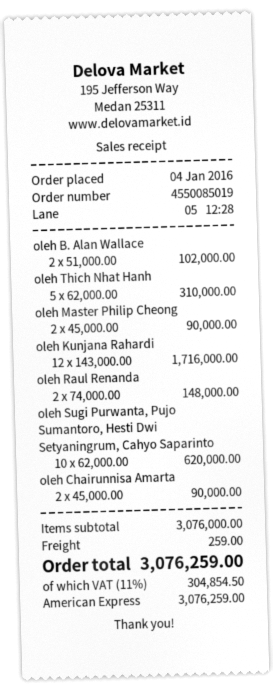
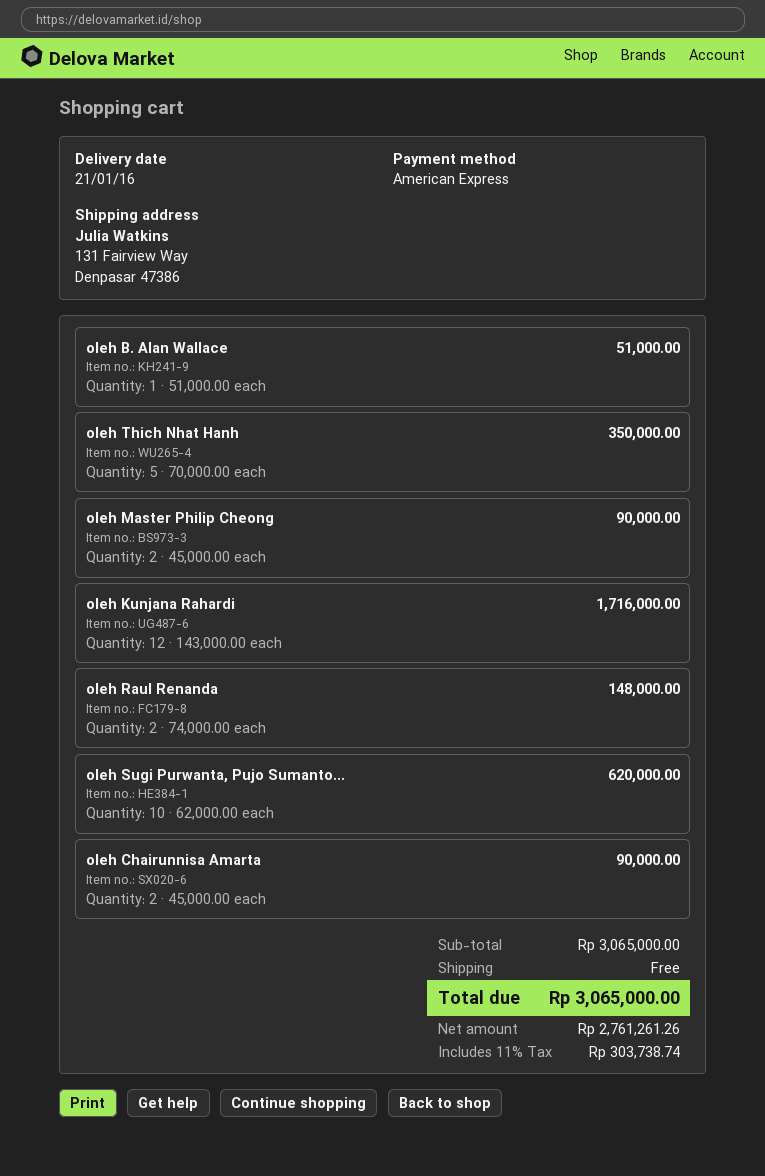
oleh B. Alan Wallace: 2 x 51000.00 = 102000.00 -> 1 x 51000.00 = 51000.00
oleh Thich Nhat Hanh: 5 x 62000.00 = 310000.00 -> 5 x 70000.00 = 350000.00
subtotal: 3076000.00 -> 3065000.00
shipping: 259.00 -> 0.00
tax: 11% = 304854.50 -> 11% = 303738.74
total: 3076259.00 -> 3065000.00

